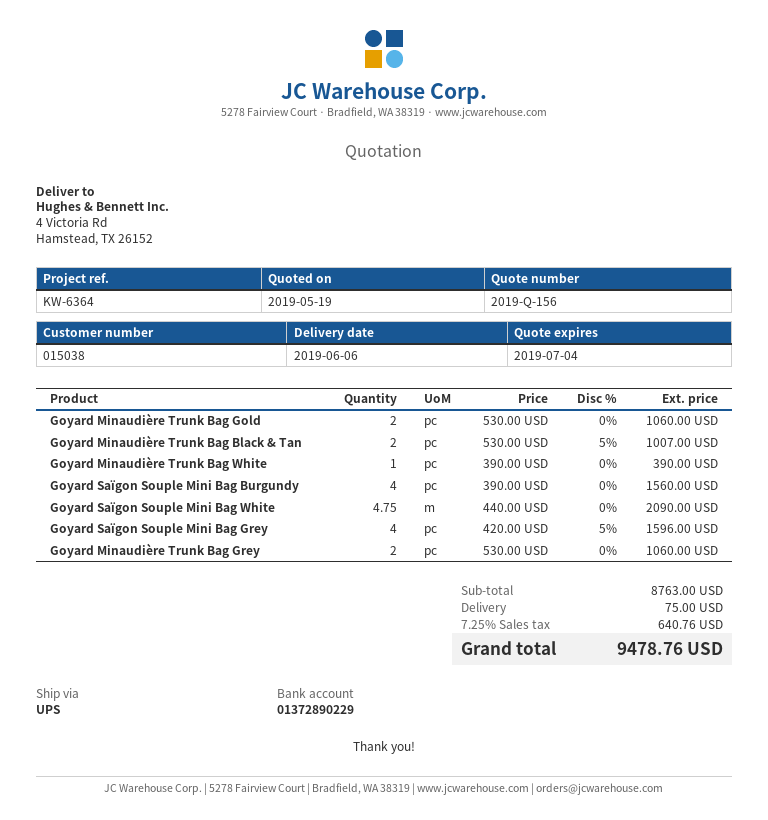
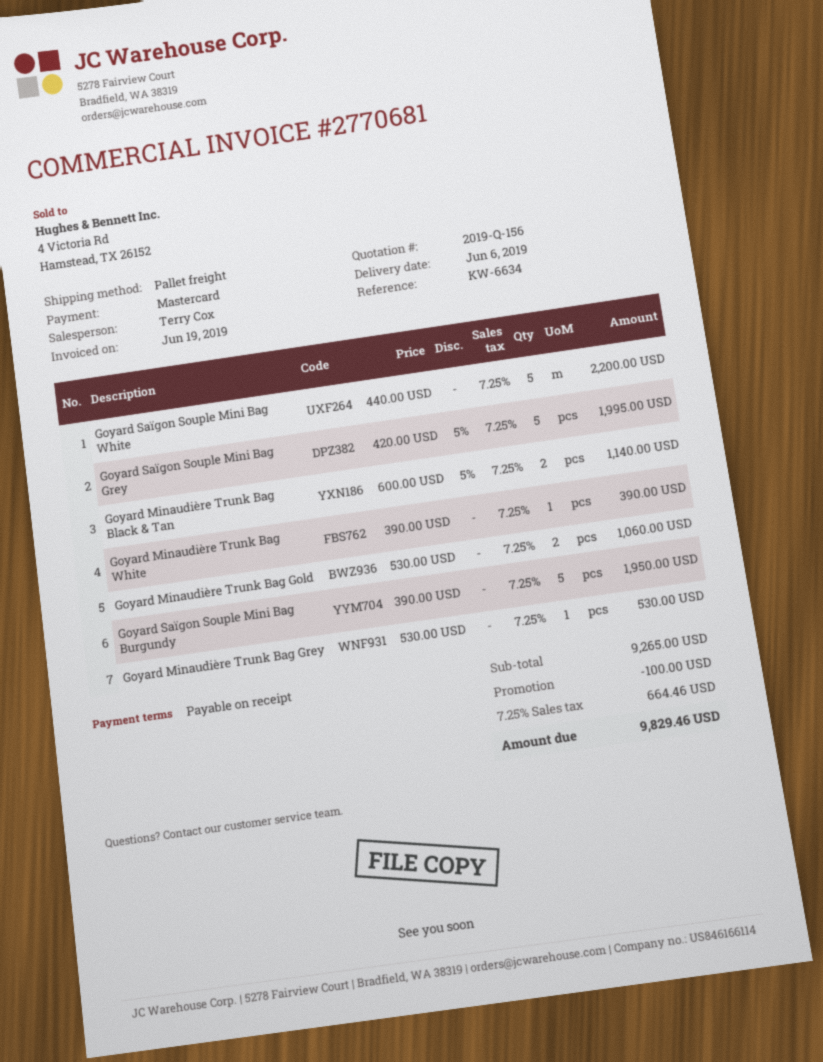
reference: KW-6364 -> KW-6634
shipping method: UPS -> pallet freight
Goyard Minaudière Trunk Bag Black & Tan: 2 x 530.00 - 5% = 1007.00 -> 2 x 600.00 - 5% = 1140.00
Goyard Saïgon Souple Mini Bag Burgundy: 4 x 390.00 = 1560.00 -> 5 x 390.00 = 1950.00
Goyard Saïgon Souple Mini Bag White: 4.75 x 440.00 = 2090.00 -> 5 x 440.00 = 2200.00
Goyard Saïgon Souple Mini Bag Grey: 4 x 420.00 - 5% = 1596.00 -> 5 x 420.00 - 5% = 1995.00
Goyard Minaudière Trunk Bag Grey: 2 x 530.00 = 1060.00 -> 1 x 530.00 = 530.00
subtotal: 8763.00 -> 9265.00
discount: none -> 100.00
shipping: 75.00 -> none
tax: 7.25% = 640.76 -> 7.25% = 664.46
total: 9478.76 -> 9829.46

